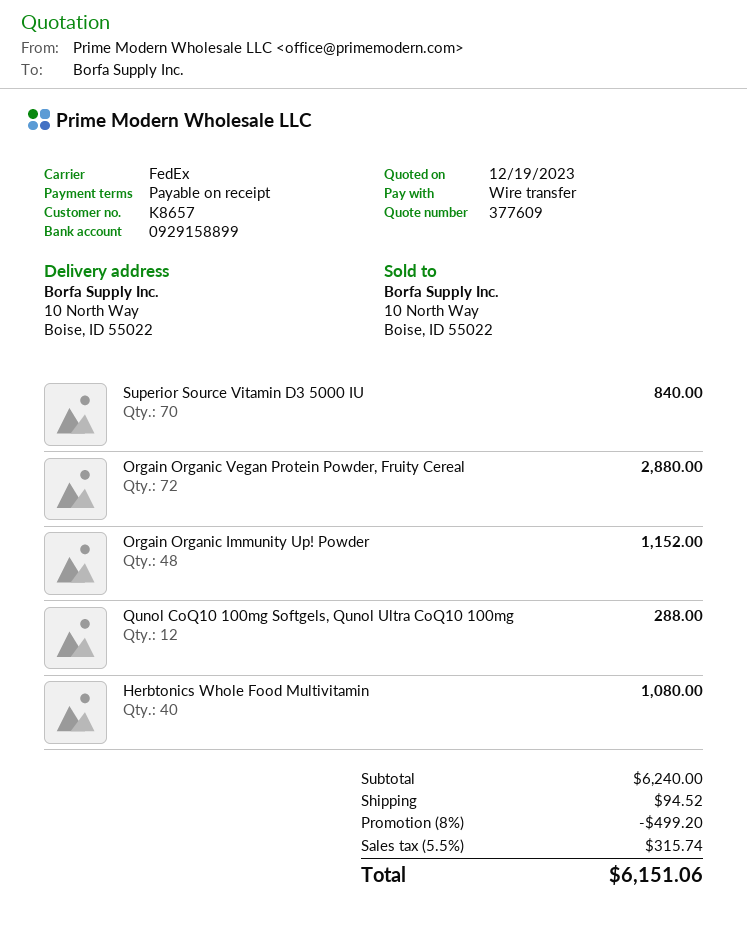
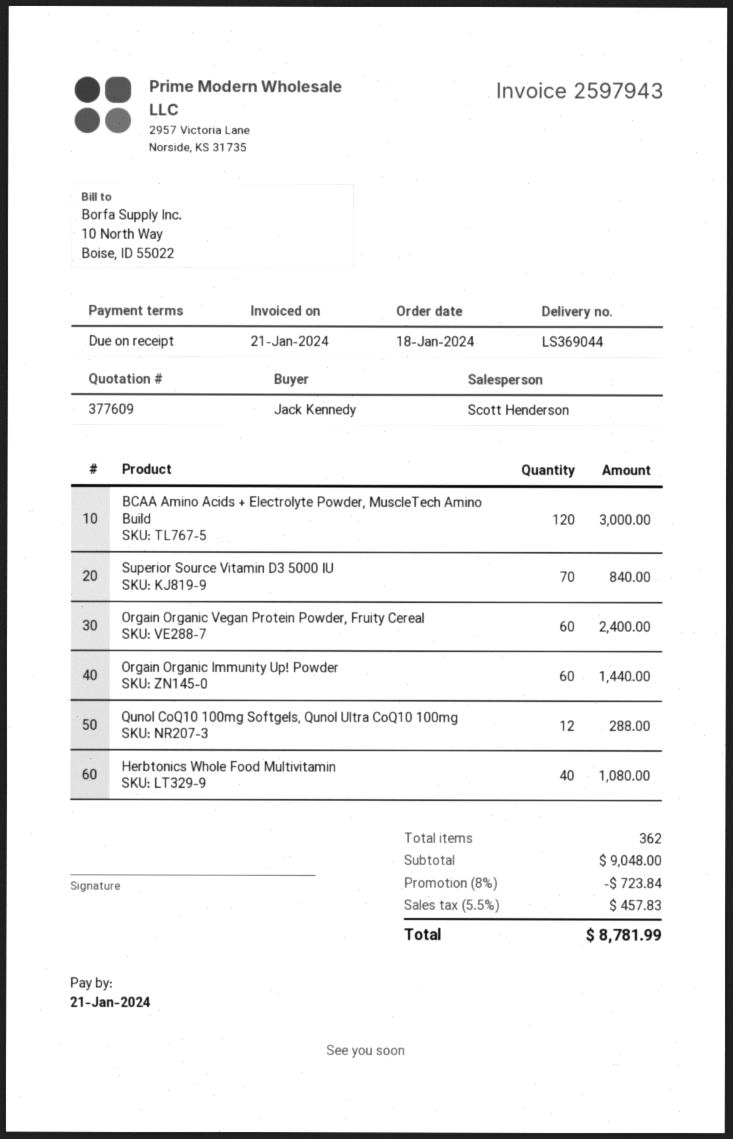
Orgain Organic Vegan Protein Powder, Fruity Cereal: 72 for 2880.00 -> 60 for 2400.00
Orgain Organic Immunity Up! Powder: 48 for 1152.00 -> 60 for 1440.00
BCAA Amino Acids + Electrolyte Powder, MuscleTech Amino Build: none -> 120 for 3000.00
subtotal: 6240.00 -> 9048.00
discount: 8% = 499.20 -> 8% = 723.84
shipping: 94.52 -> none
tax: 5.5% = 315.74 -> 5.5% = 457.83
total: 6151.06 -> 8781.99

